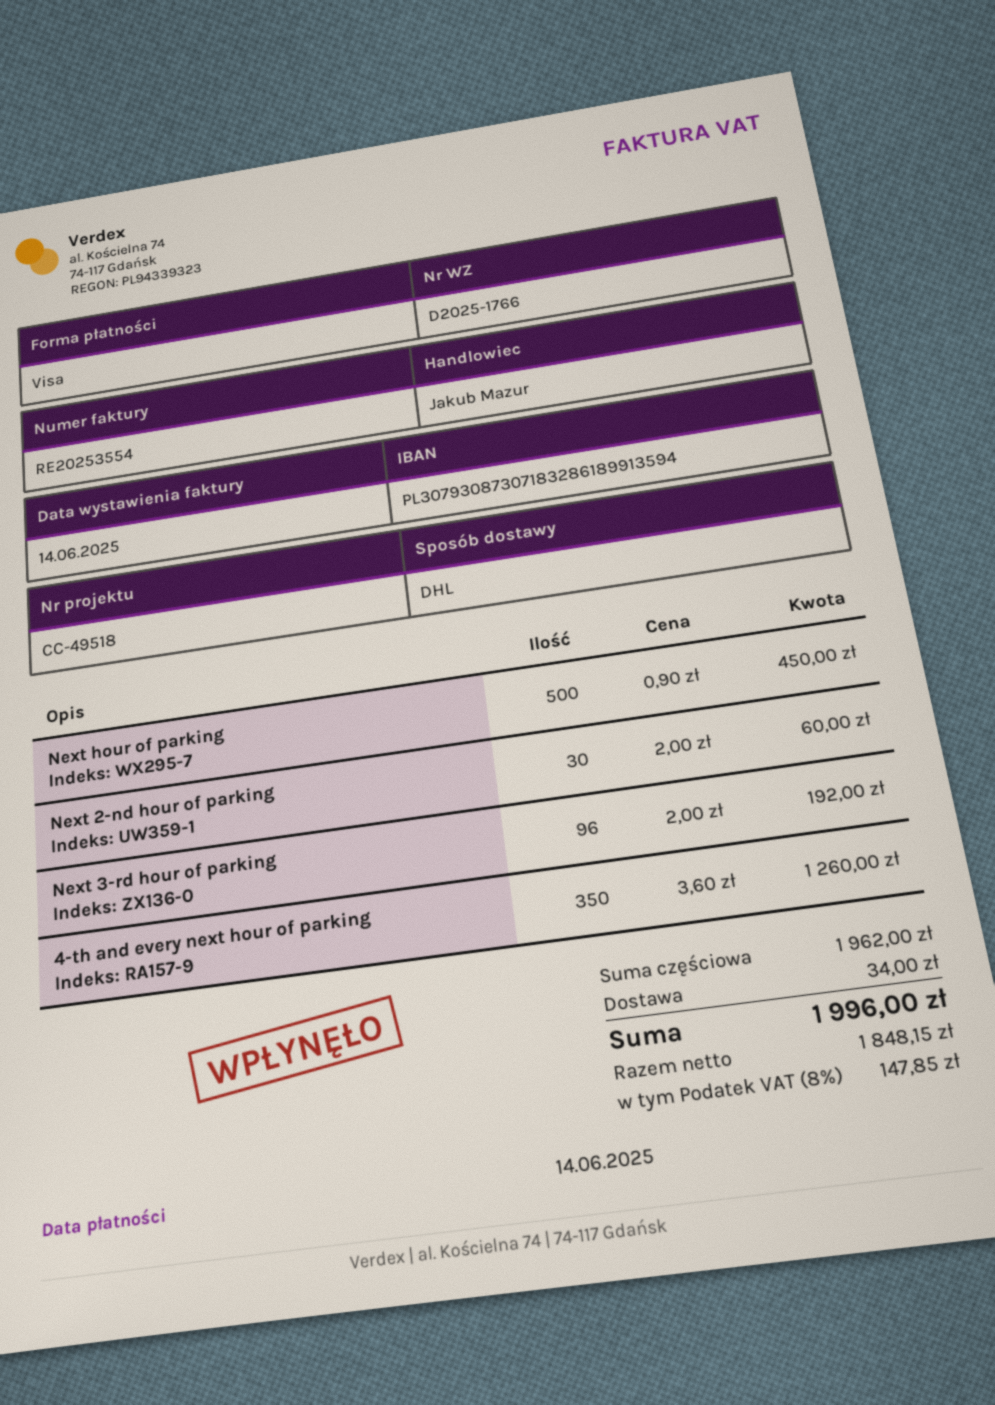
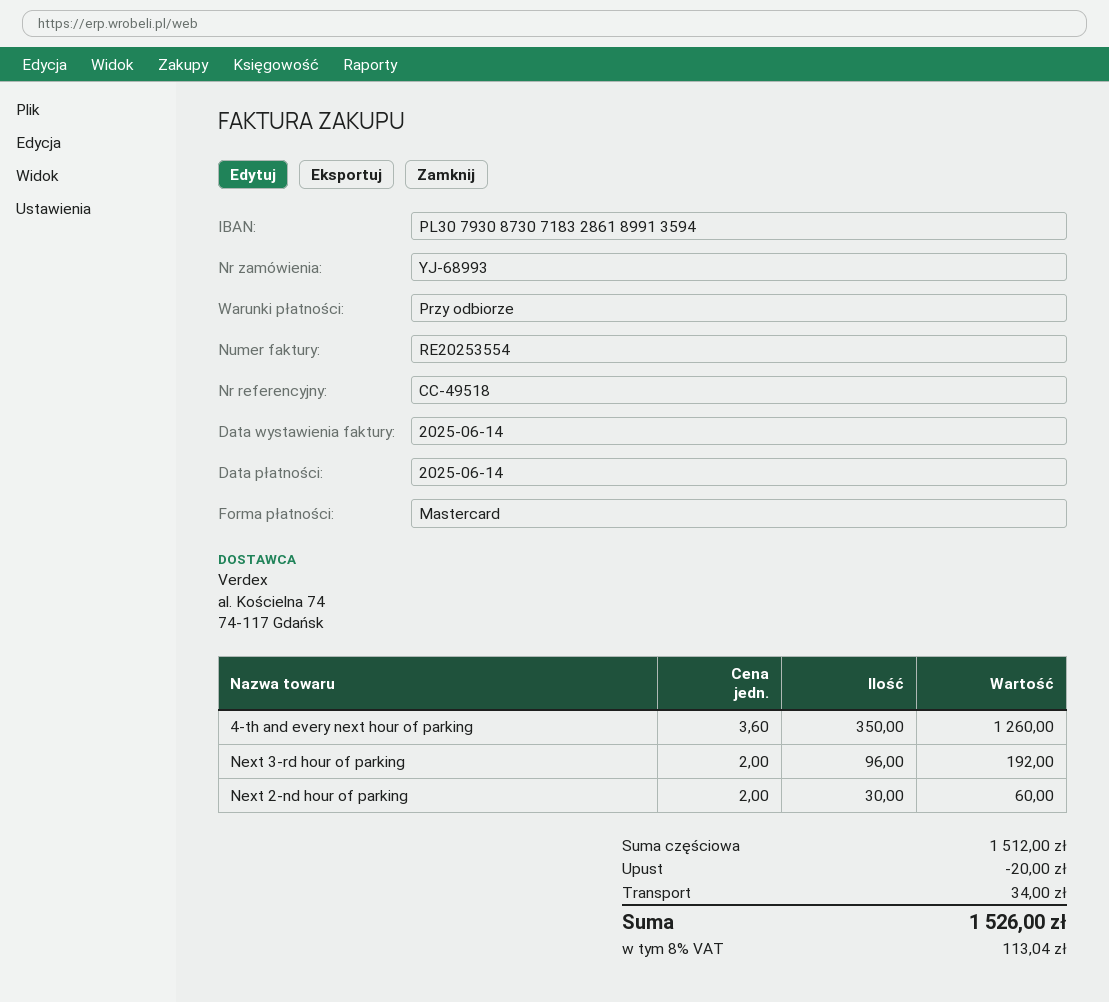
payment method: Visa -> Mastercard
Next hour of parking: 500 x 0.90 = 450.00 -> none
subtotal: 1962.00 -> 1512.00
discount: none -> 20.00
tax: 8% = 147.85 -> 8% = 113.04
total: 1996.00 -> 1526.00

